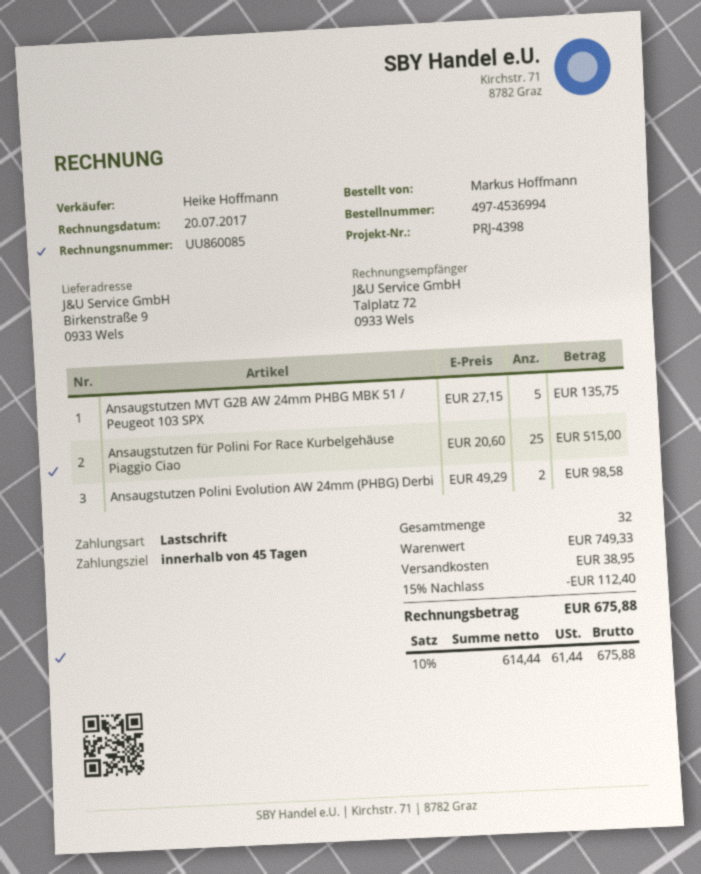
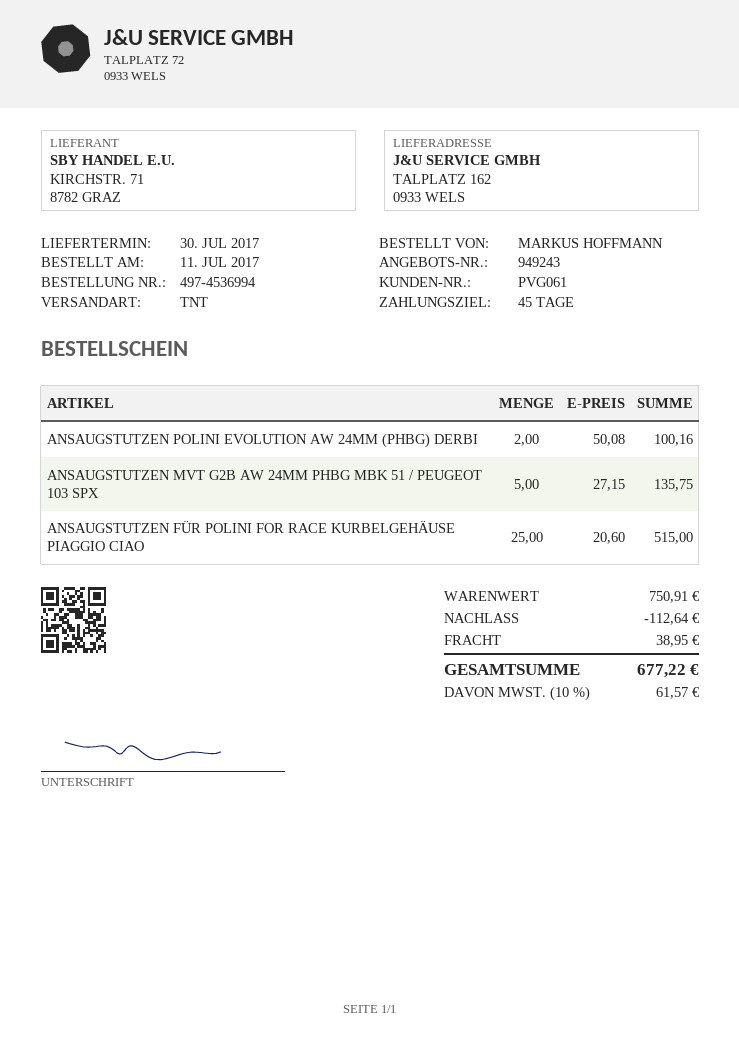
ship to: Birkenstraße 9, 0933 Wels -> TALPLATZ 162, 0933 WELS
Ansaugstutzen Polini Evolution AW 24mm (PHBG) Derbi: 2 x 49.29 = 98.58 -> 2 x 50.08 = 100.16
subtotal: 749.33 -> 750.91
discount: 112.40 -> 112.64
tax: 10% = 61.44 -> 10% = 61.57
total: 675.88 -> 677.22

